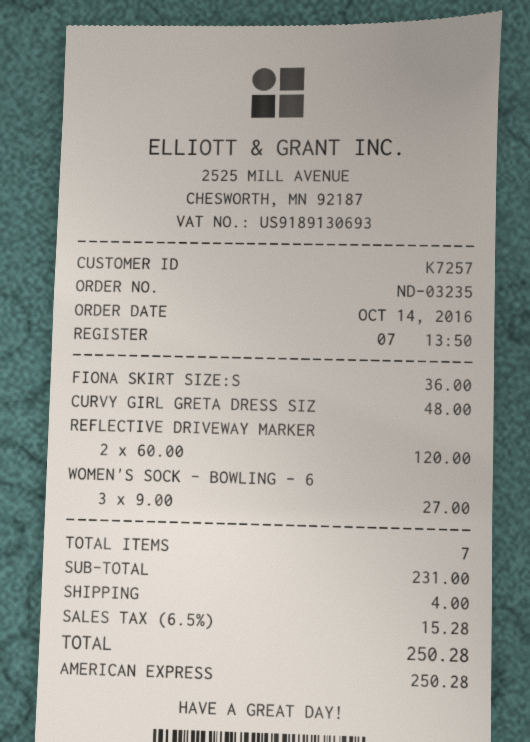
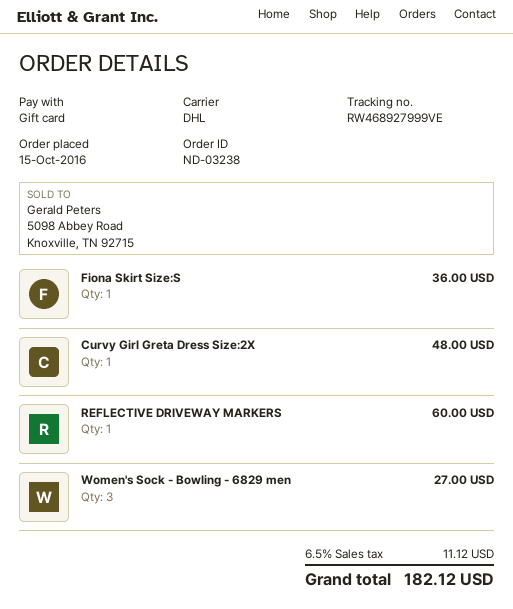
order number: ND-03235 -> ND-03238
order date: 2016-10-14 -> 2016-10-15
payment method: American Express -> gift card
REFLECTIVE DRIVEWAY MARKER: 2 for 120.00 -> 1 for 60.00
shipping: 4.00 -> none
tax: 6.5% = 15.28 -> 6.5% = 11.12
total: 250.28 -> 182.12

